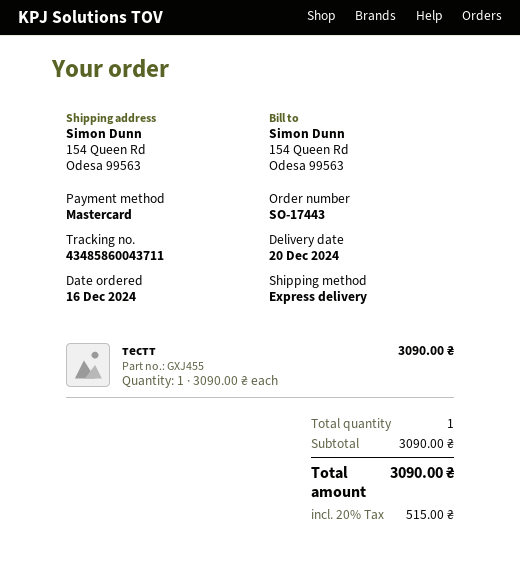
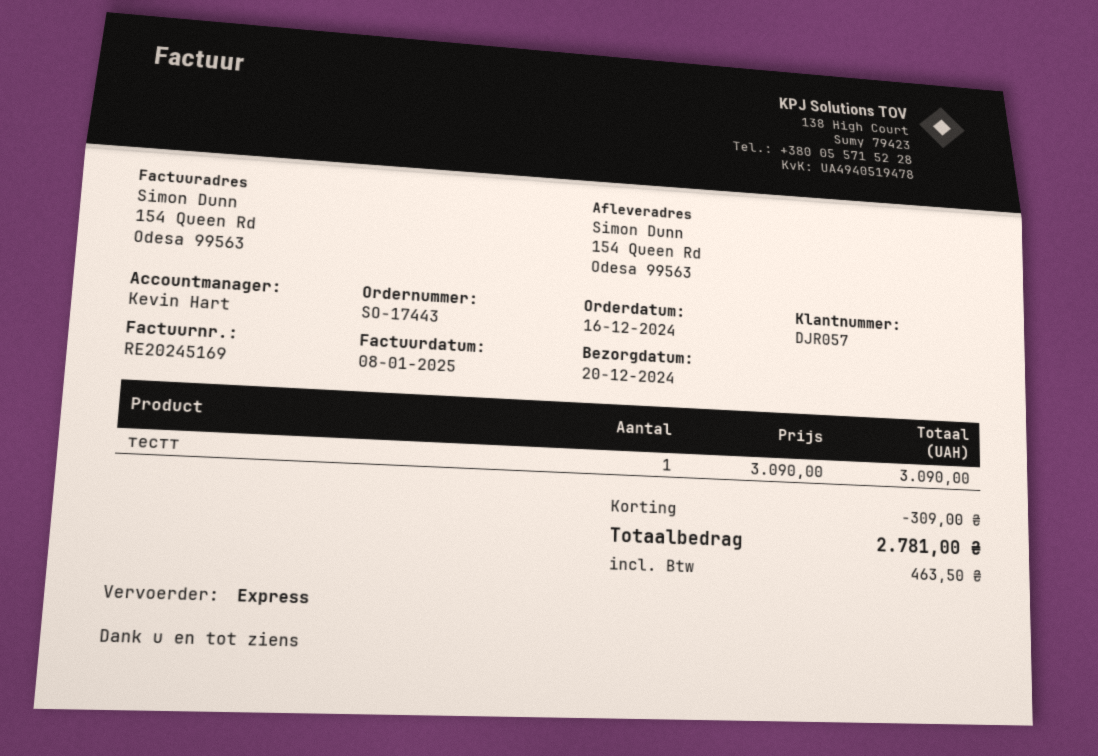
discount: none -> 309.00
tax: 515.00 -> 463.50
total: 3090.00 -> 2781.00

